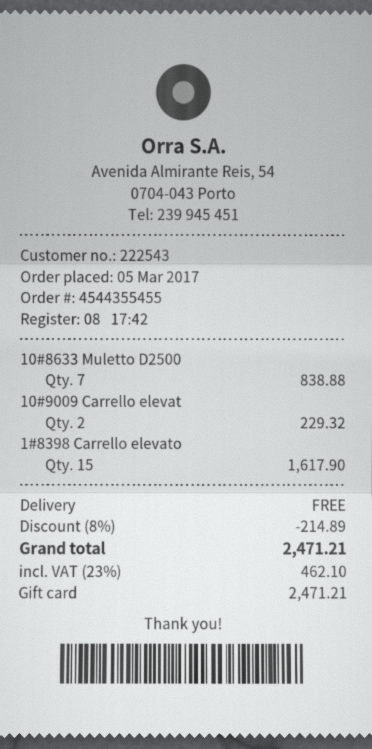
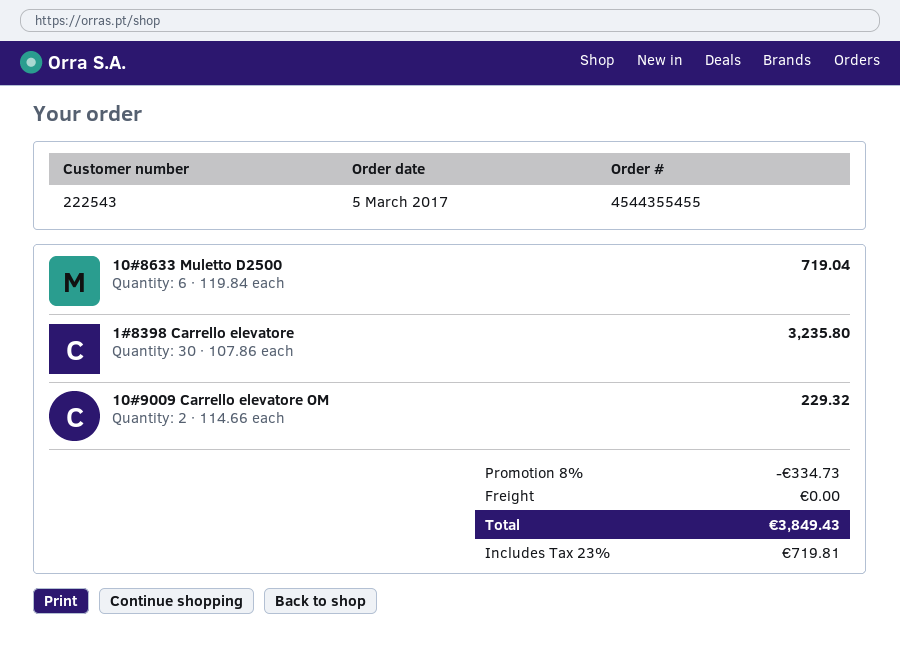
10#8633 Muletto D2500: 7 for 838.88 -> 6 for 719.04
1#8398 Carrello elevato: 15 for 1617.90 -> 30 for 3235.80
discount: 8% = 214.89 -> 8% = 334.73
tax: 23% = 462.10 -> 23% = 719.81
total: 2471.21 -> 3849.43

